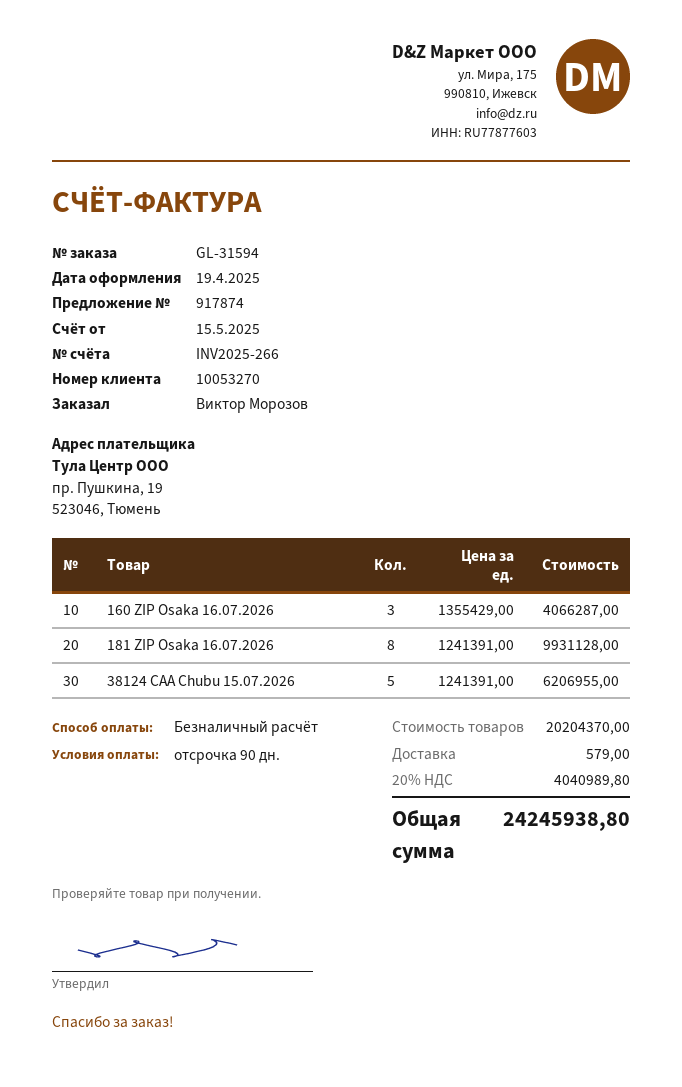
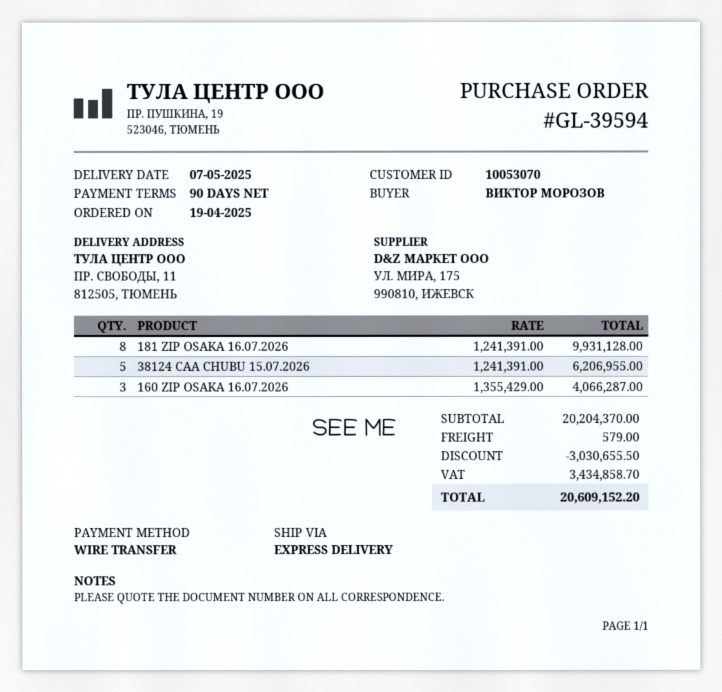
order number: GL-31594 -> GL-39594
customer number: 10053270 -> 10053070
discount: none -> 3030655.50
tax: 4040989.80 -> 3434858.70
total: 24245938.80 -> 20609152.20

